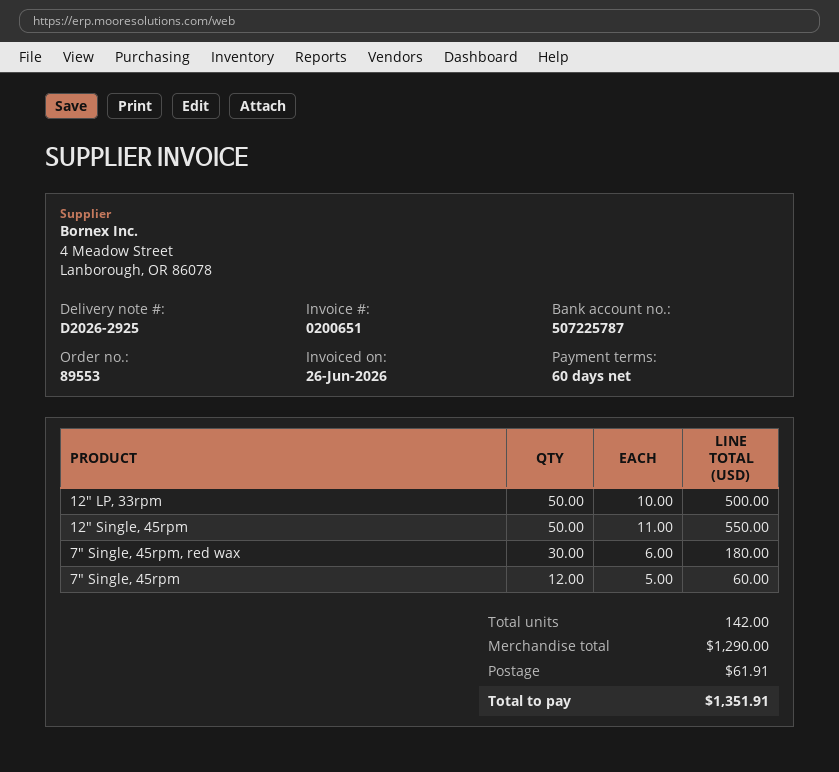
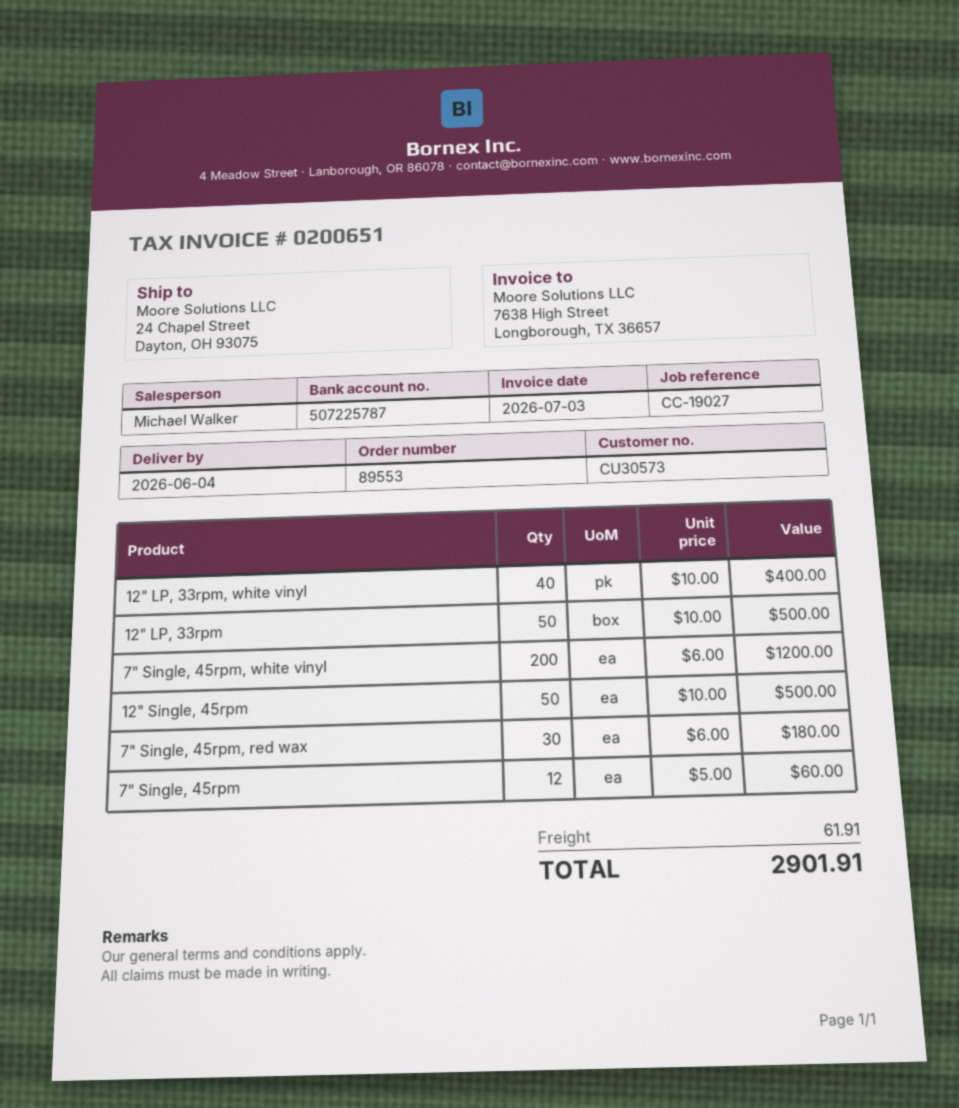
invoice date: 2026-06-26 -> 2026-07-03
12" Single, 45rpm: 50 x 11.00 = 550.00 -> 50 x 10.00 = 500.00
12" LP, 33rpm, white vinyl: none -> 40 x 10.00 = 400.00
7" Single, 45rpm, white vinyl: none -> 200 x 6.00 = 1200.00
total: 1351.91 -> 2901.91

